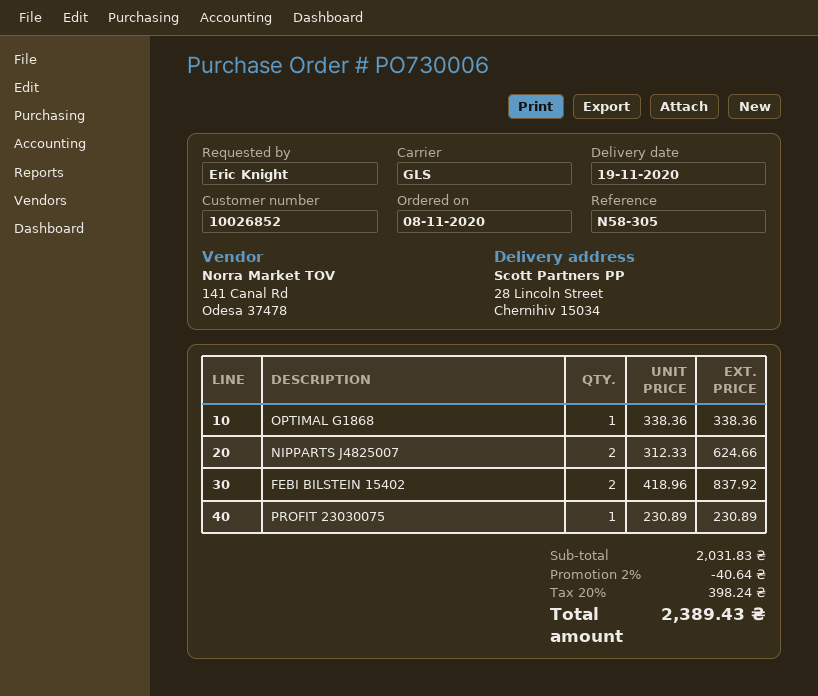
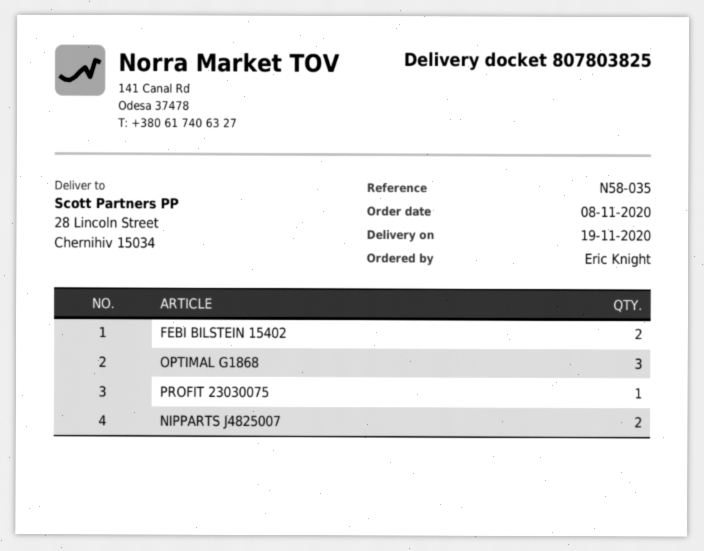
reference: N58-305 -> N58-035
OPTIMAL G1868: 1 -> 3

